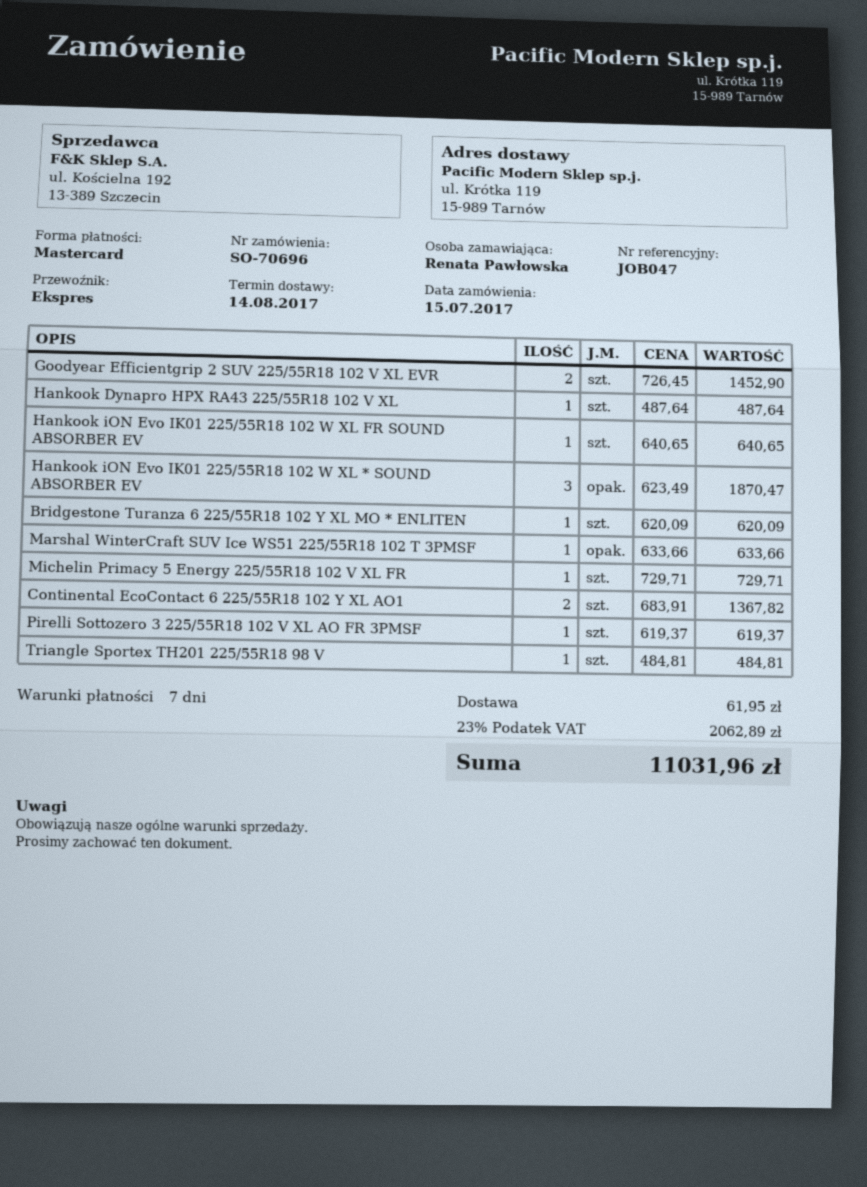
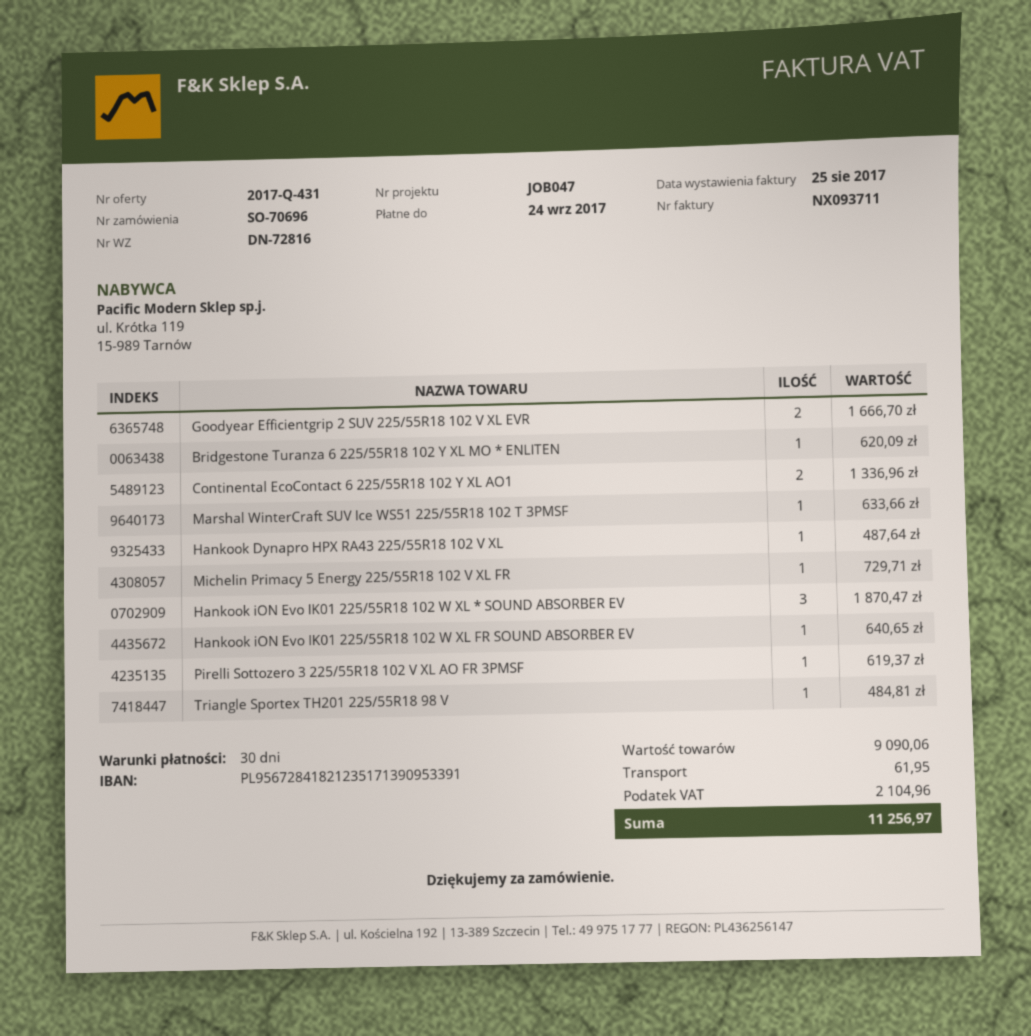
payment terms: 7 days -> 30 days
Goodyear Efficientgrip 2 SUV 225/55R18 102 V XL EVR: 2 for 1452.90 -> 2 for 1666.70
Continental EcoContact 6 225/55R18 102 Y XL AO1: 2 for 1367.82 -> 2 for 1336.96
tax: 2062.89 -> 2104.96
total: 11031.96 -> 11256.97

